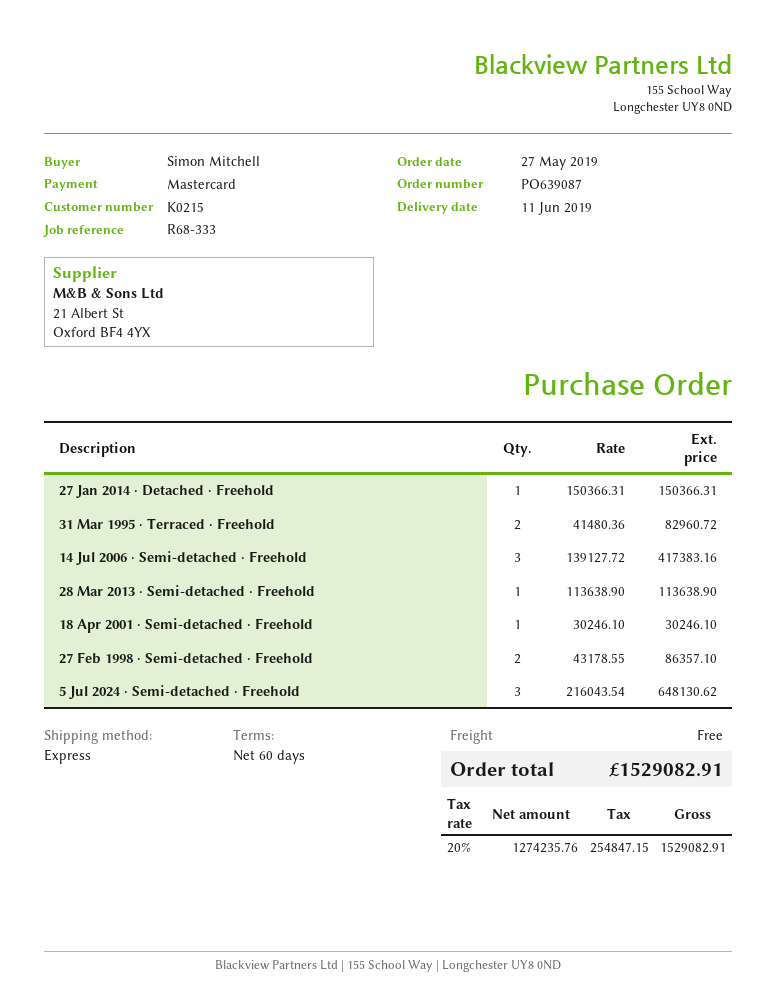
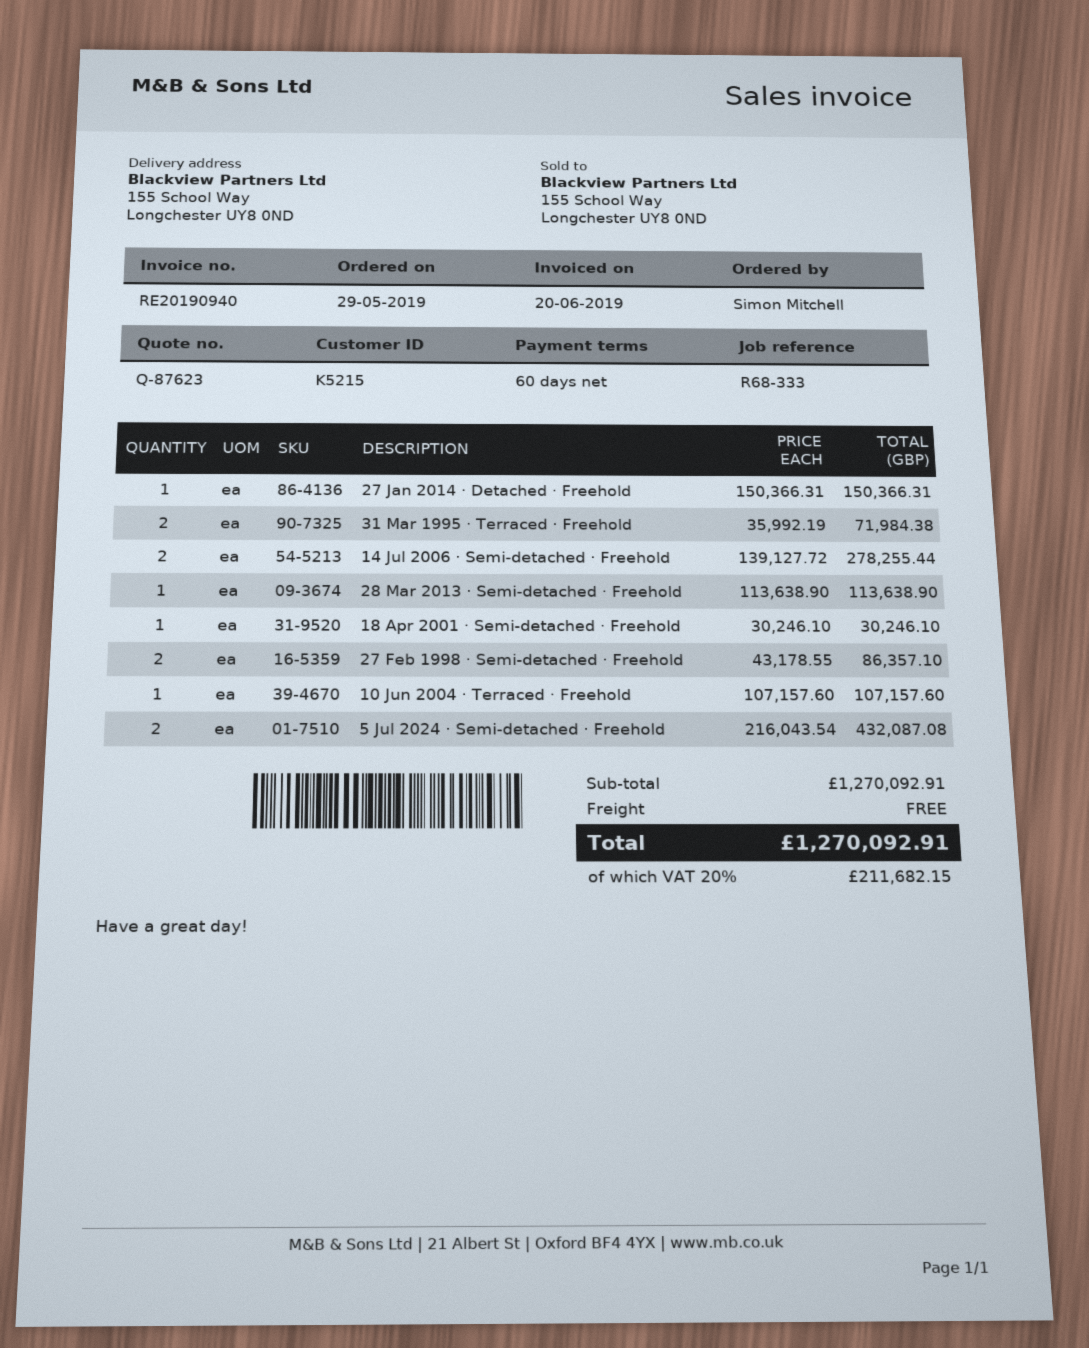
order date: 2019-05-27 -> 2019-05-29
customer number: K0215 -> K5215
31 Mar 1995 · Terraced · Freehold: 2 x 41480.36 = 82960.72 -> 2 x 35992.19 = 71984.38
14 Jul 2006 · Semi-detached · Freehold: 3 x 139127.72 = 417383.16 -> 2 x 139127.72 = 278255.44
5 Jul 2024 · Semi-detached · Freehold: 3 x 216043.54 = 648130.62 -> 2 x 216043.54 = 432087.08
10 Jun 2004 · Terraced · Freehold: none -> 1 x 107157.60 = 107157.60
tax: 20% = 254847.15 -> 20% = 211682.15
total: 1529082.91 -> 1270092.91

